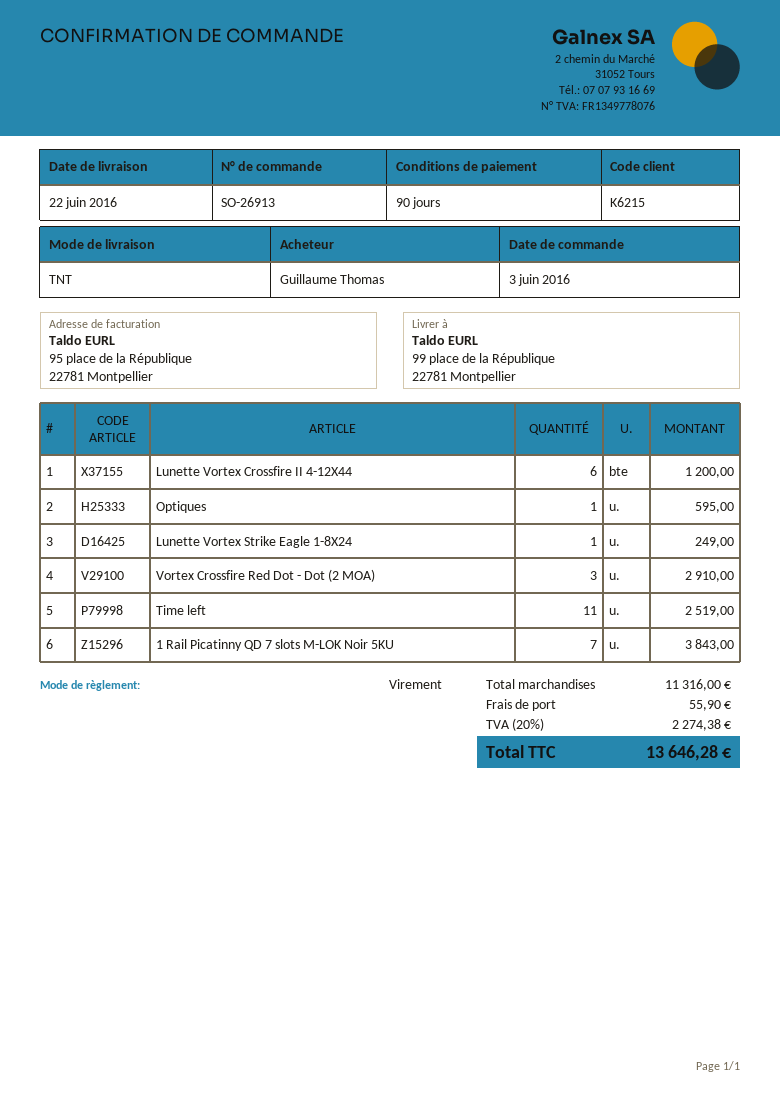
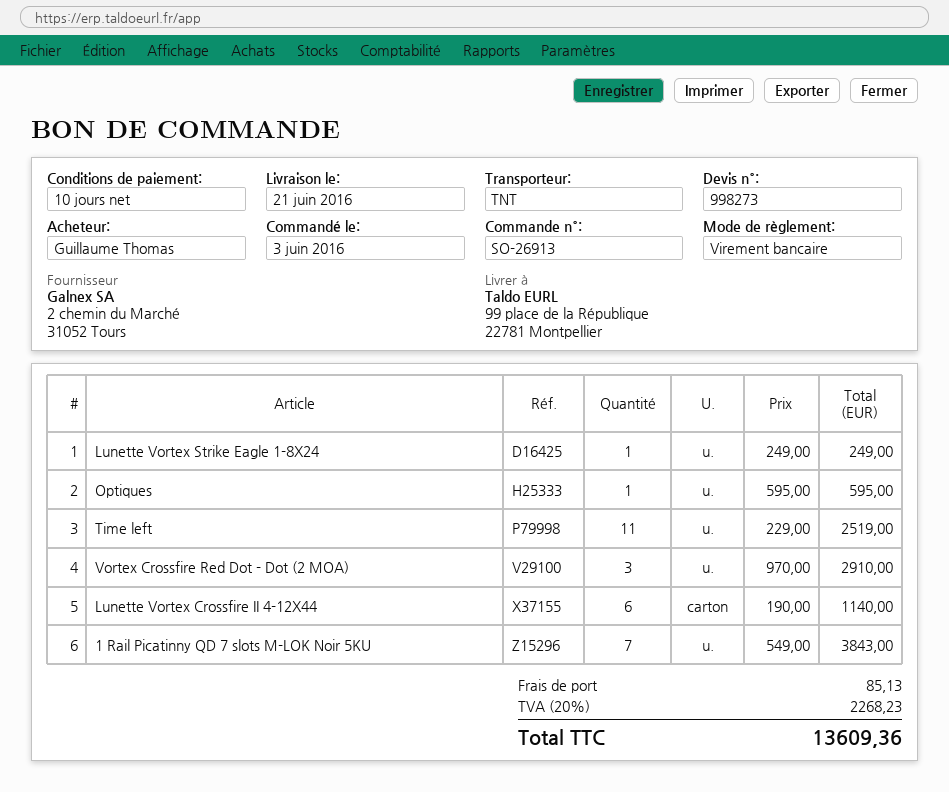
delivery date: 2016-06-22 -> 2016-06-21
payment terms: 90 days -> 10 days
Lunette Vortex Crossfire II 4-12X44: 6 for 1200.00 -> 6 for 1140.00
shipping: 55.90 -> 85.13
tax: 20% = 2274.38 -> 20% = 2268.23
total: 13646.28 -> 13609.36

